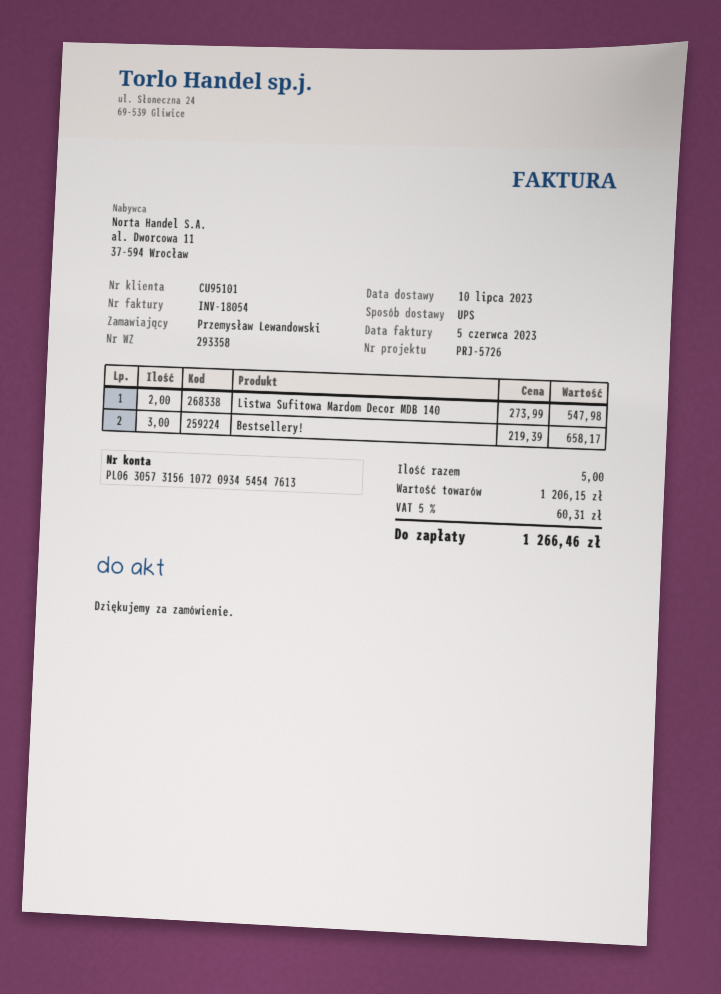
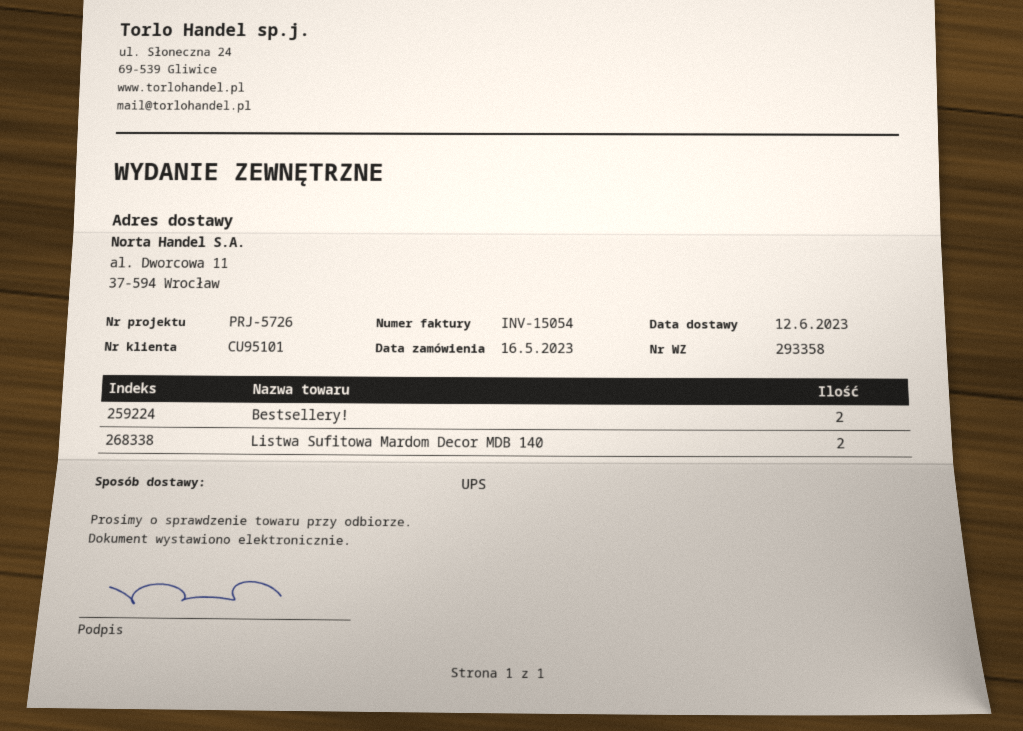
delivery date: 2023-07-10 -> 2023-06-12
invoice number: INV-18054 -> INV-15054
Bestsellery!: 3 -> 2

